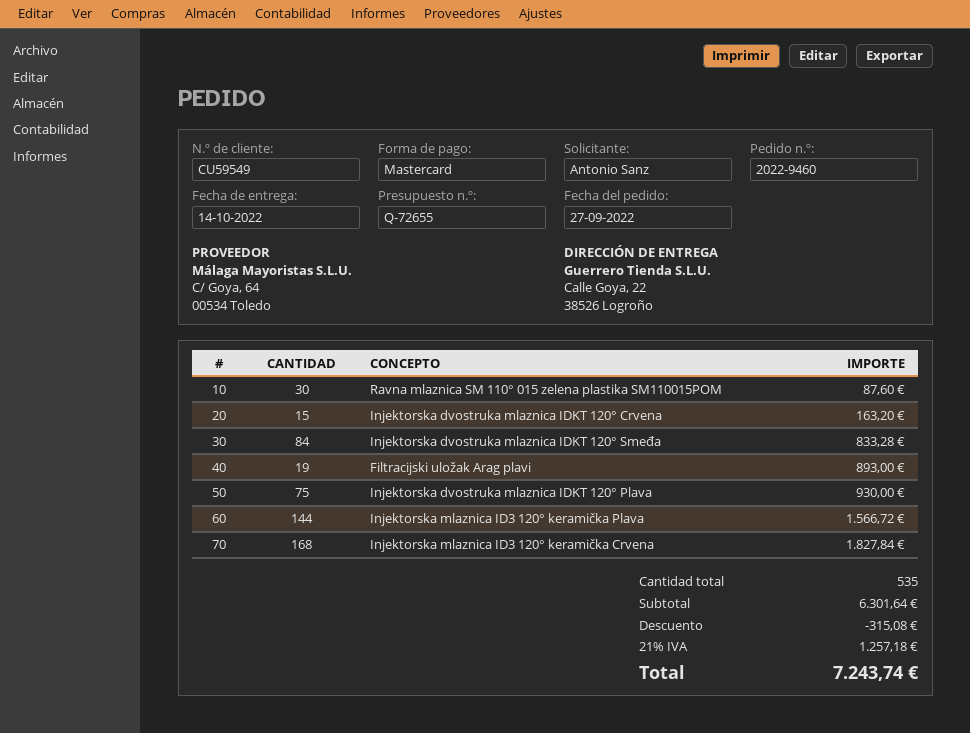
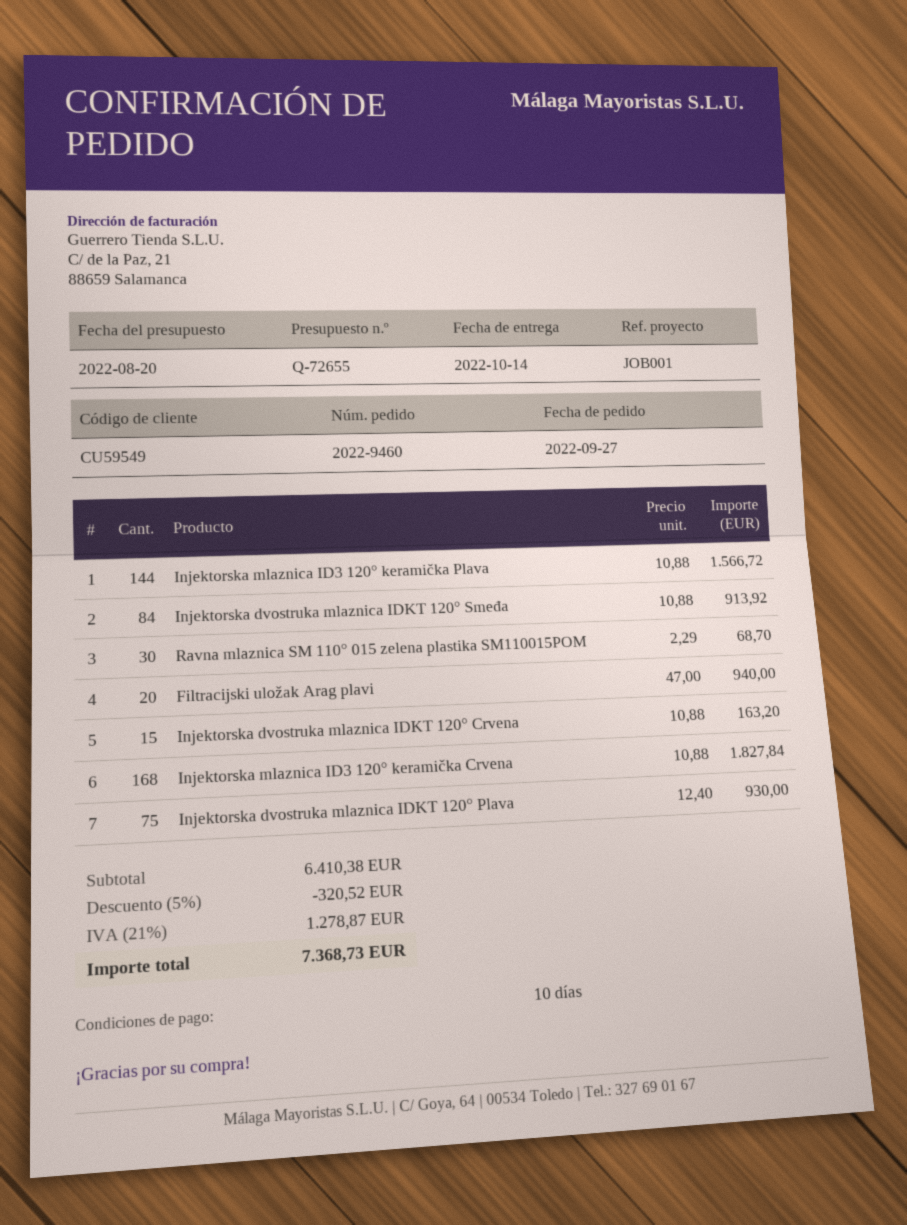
Ravna mlaznica SM 110° 015 zelena plastika SM110015POM: 30 for 87.60 -> 30 for 68.70
Injektorska dvostruka mlaznica IDKT 120° Smeđa: 84 for 833.28 -> 84 for 913.92
Filtracijski uložak Arag plavi: 19 for 893.00 -> 20 for 940.00
subtotal: 6301.64 -> 6410.38
discount: 315.08 -> 320.52
tax: 21% = 1257.18 -> 21% = 1278.87
total: 7243.74 -> 7368.73

